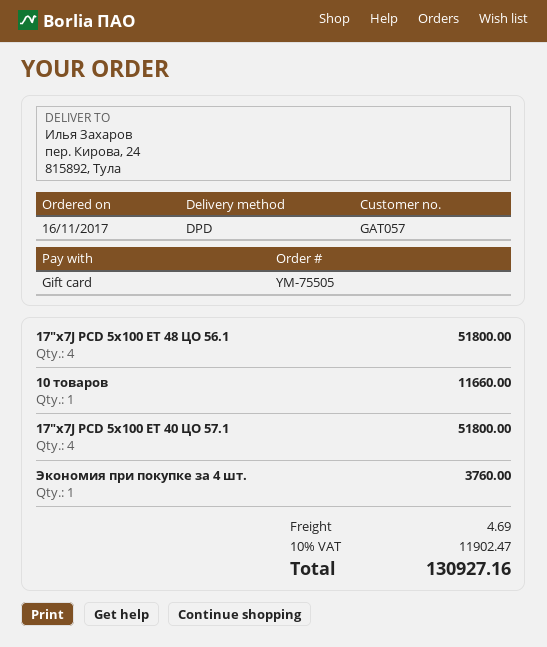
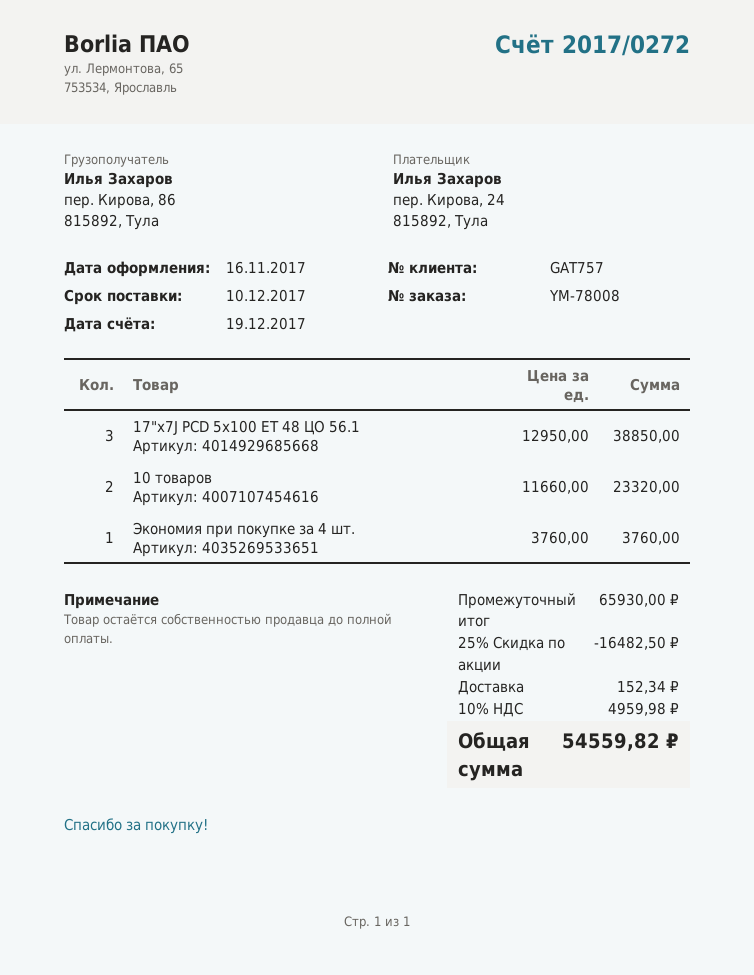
order number: YM-75505 -> YM-78008
customer number: GAT057 -> GAT757
ship to: пер. Кирова, 24, 815892, Тула -> пер. Кирова, 86, 815892, Тула
17"x7J PCD 5x100 ЕТ 48 ЦО 56.1: 4 for 51800.00 -> 3 for 38850.00
10 товаров: 1 for 11660.00 -> 2 for 23320.00
17"x7J PCD 5x100 ЕТ 40 ЦО 57.1: 4 for 51800.00 -> none
discount: none -> 25% = 16482.50
shipping: 4.69 -> 152.34
tax: 10% = 11902.47 -> 10% = 4959.98
total: 130927.16 -> 54559.82

